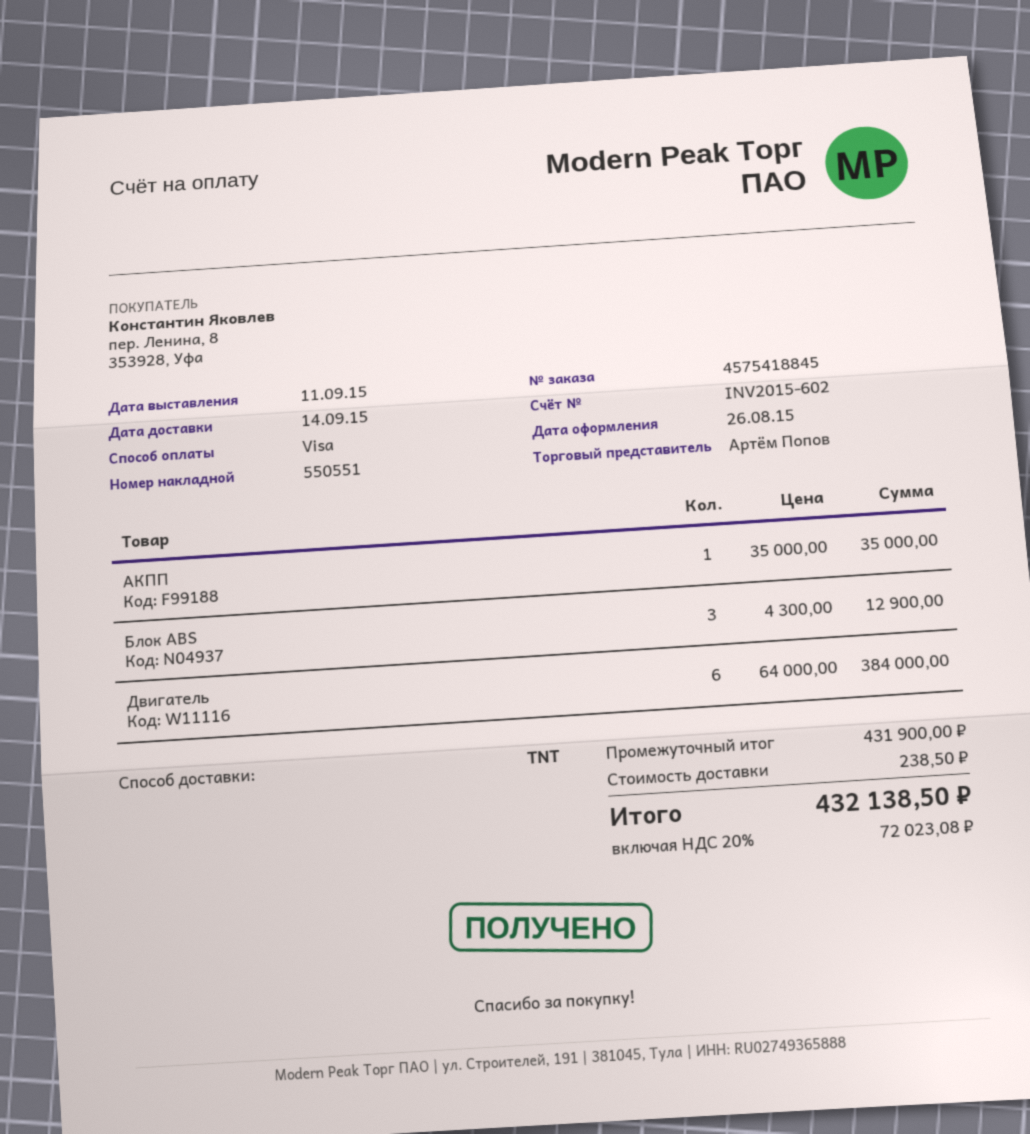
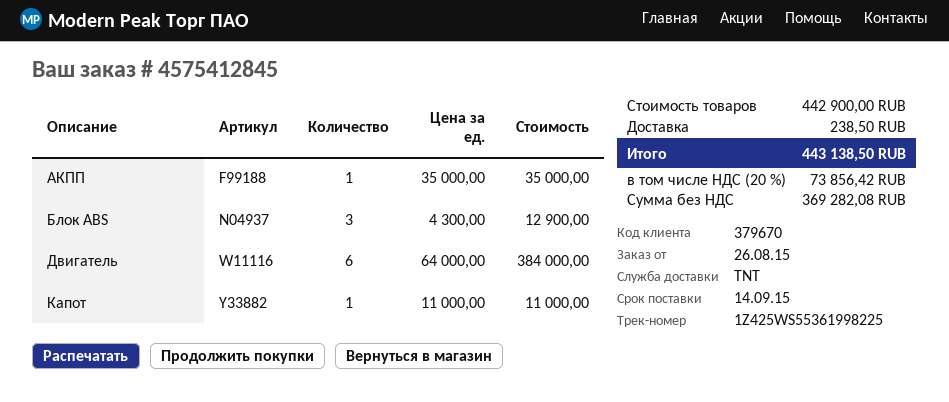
order number: 4575418845 -> 4575412845
Капот: none -> 1 x 11000.00 = 11000.00
subtotal: 431900.00 -> 442900.00
tax: 20% = 72023.08 -> 20% = 73856.42
total: 432138.50 -> 443138.50

